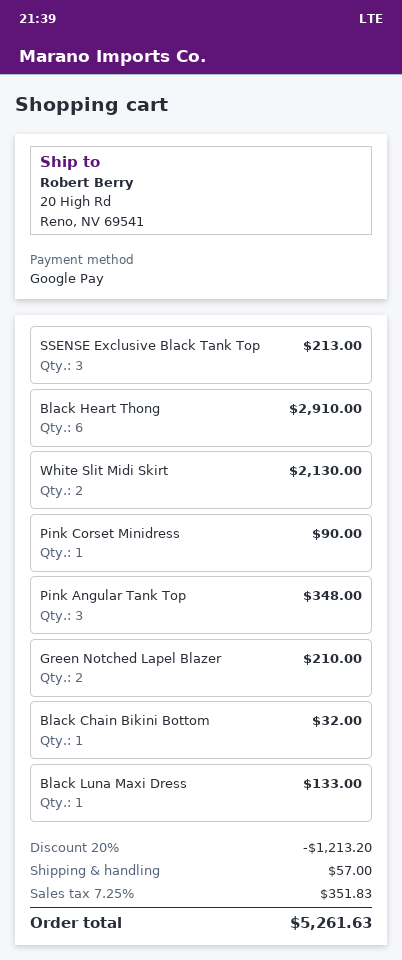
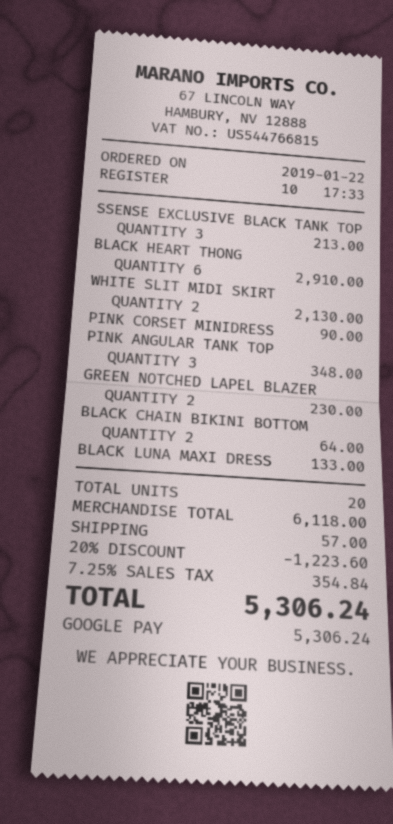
Green Notched Lapel Blazer: 2 for 210.00 -> 2 for 230.00
Black Chain Bikini Bottom: 1 for 32.00 -> 2 for 64.00
discount: 20% = 1213.20 -> 20% = 1223.60
tax: 7.25% = 351.83 -> 7.25% = 354.84
total: 5261.63 -> 5306.24

